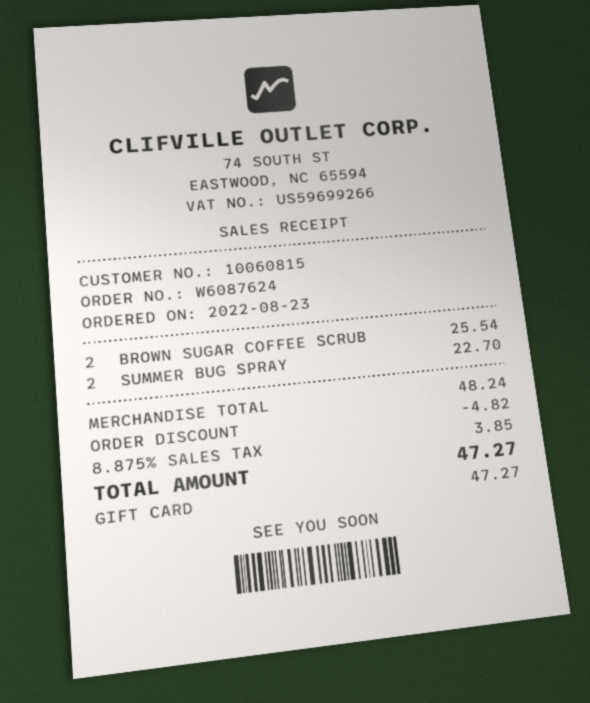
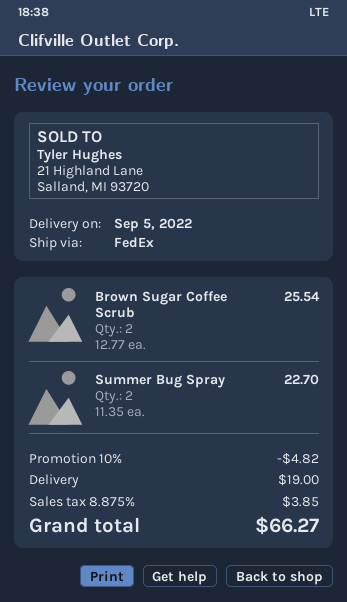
shipping: none -> 19.00
total: 47.27 -> 66.27

